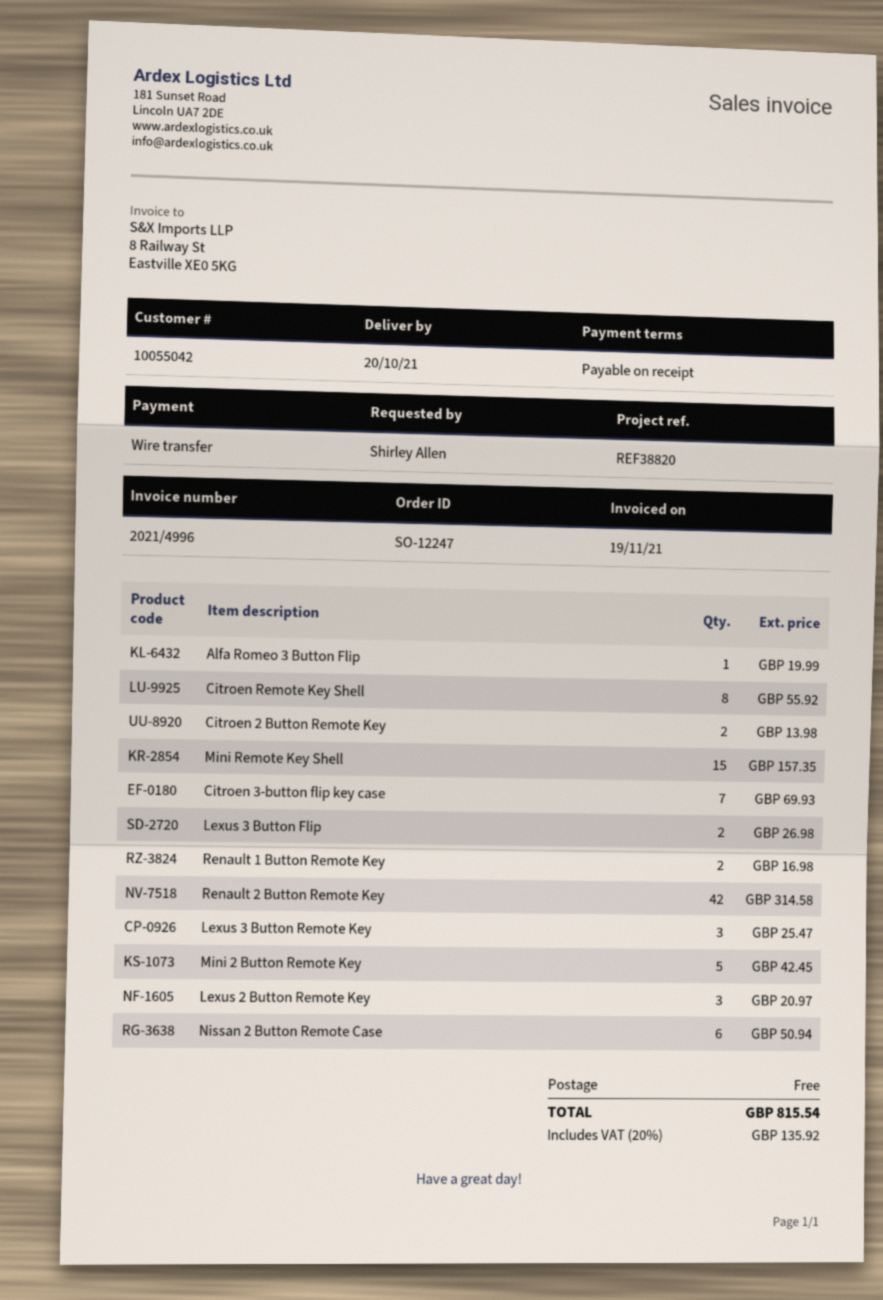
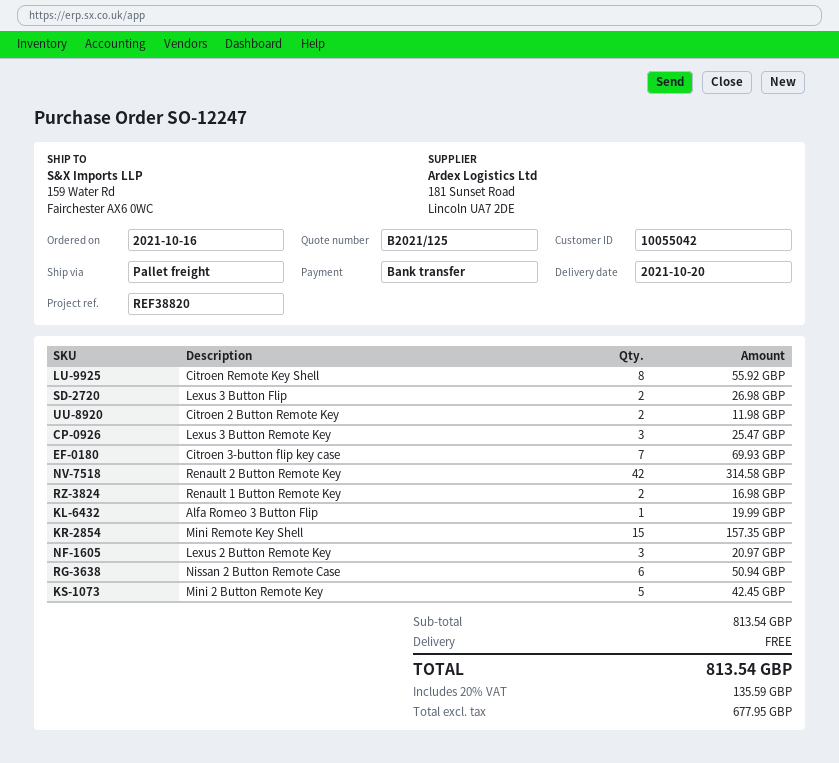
Citroen 2 Button Remote Key: 2 for 13.98 -> 2 for 11.98
tax: 20% = 135.92 -> 20% = 135.59
total: 815.54 -> 813.54

